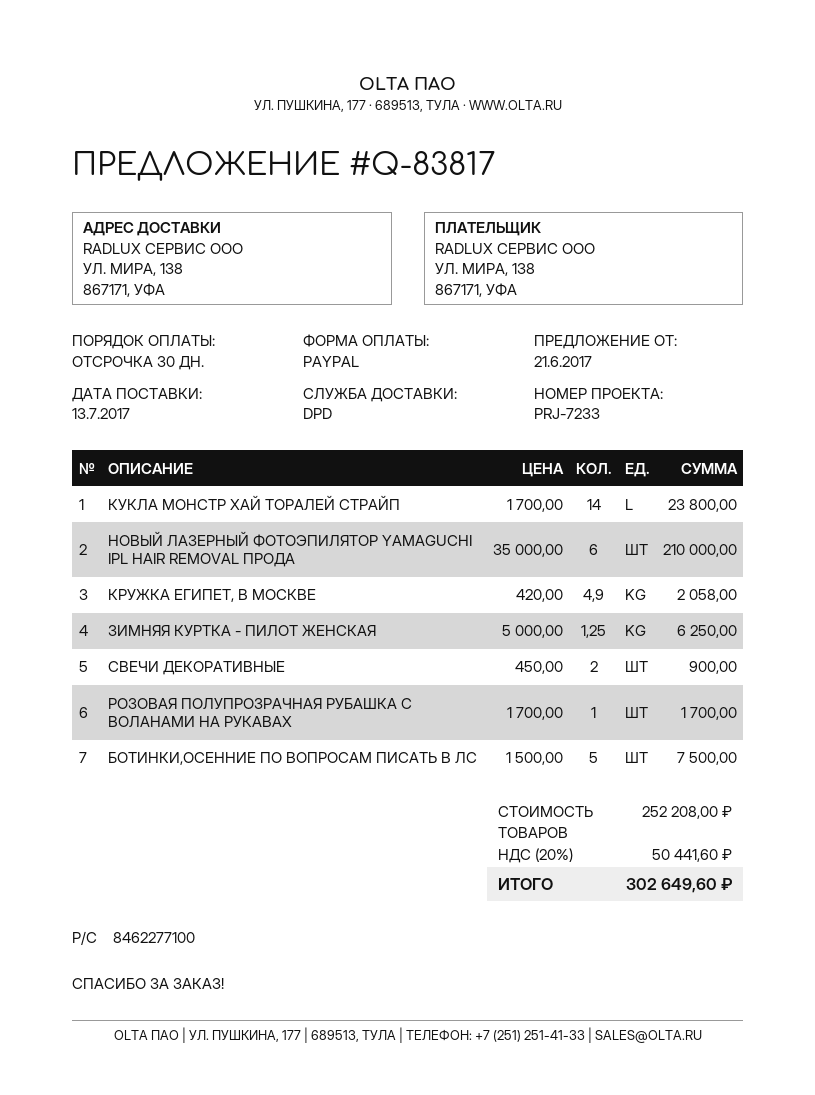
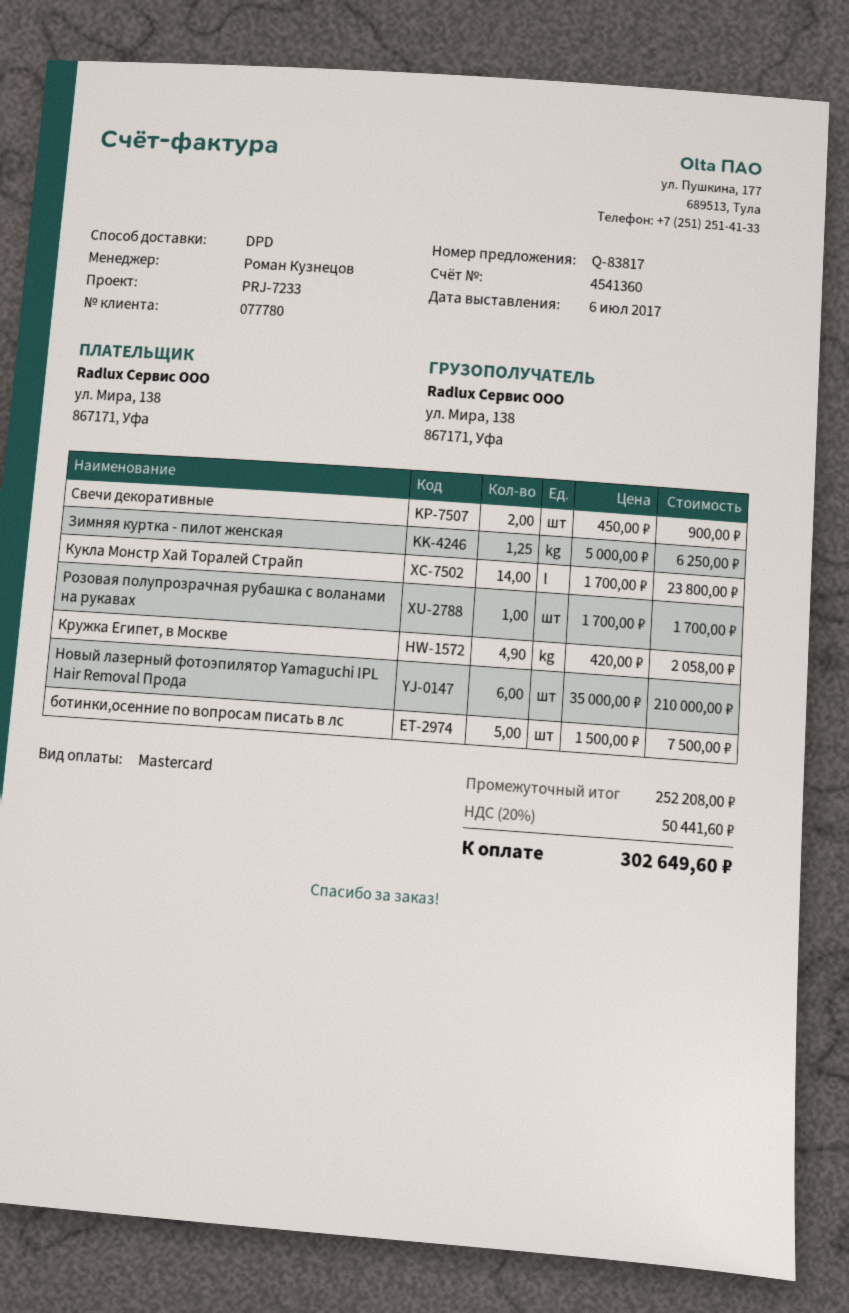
payment method: PayPal -> Mastercard

